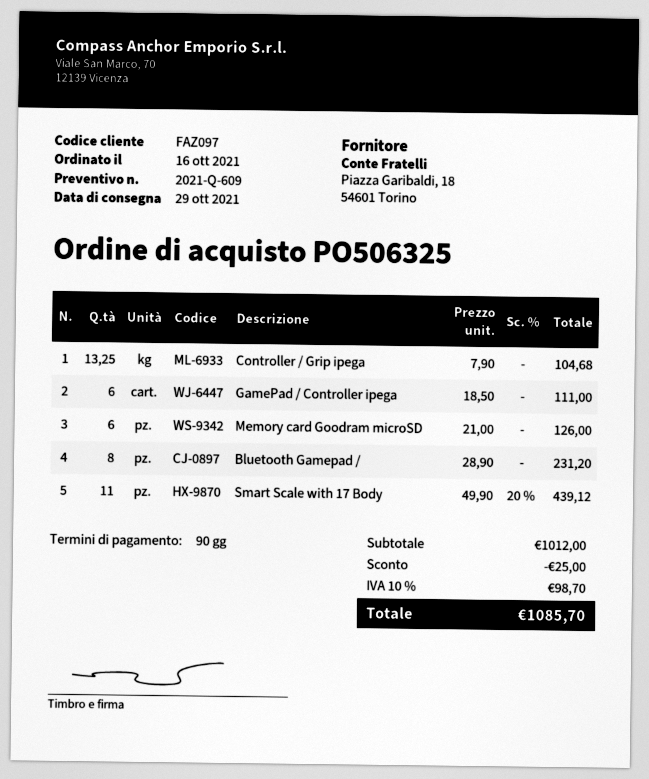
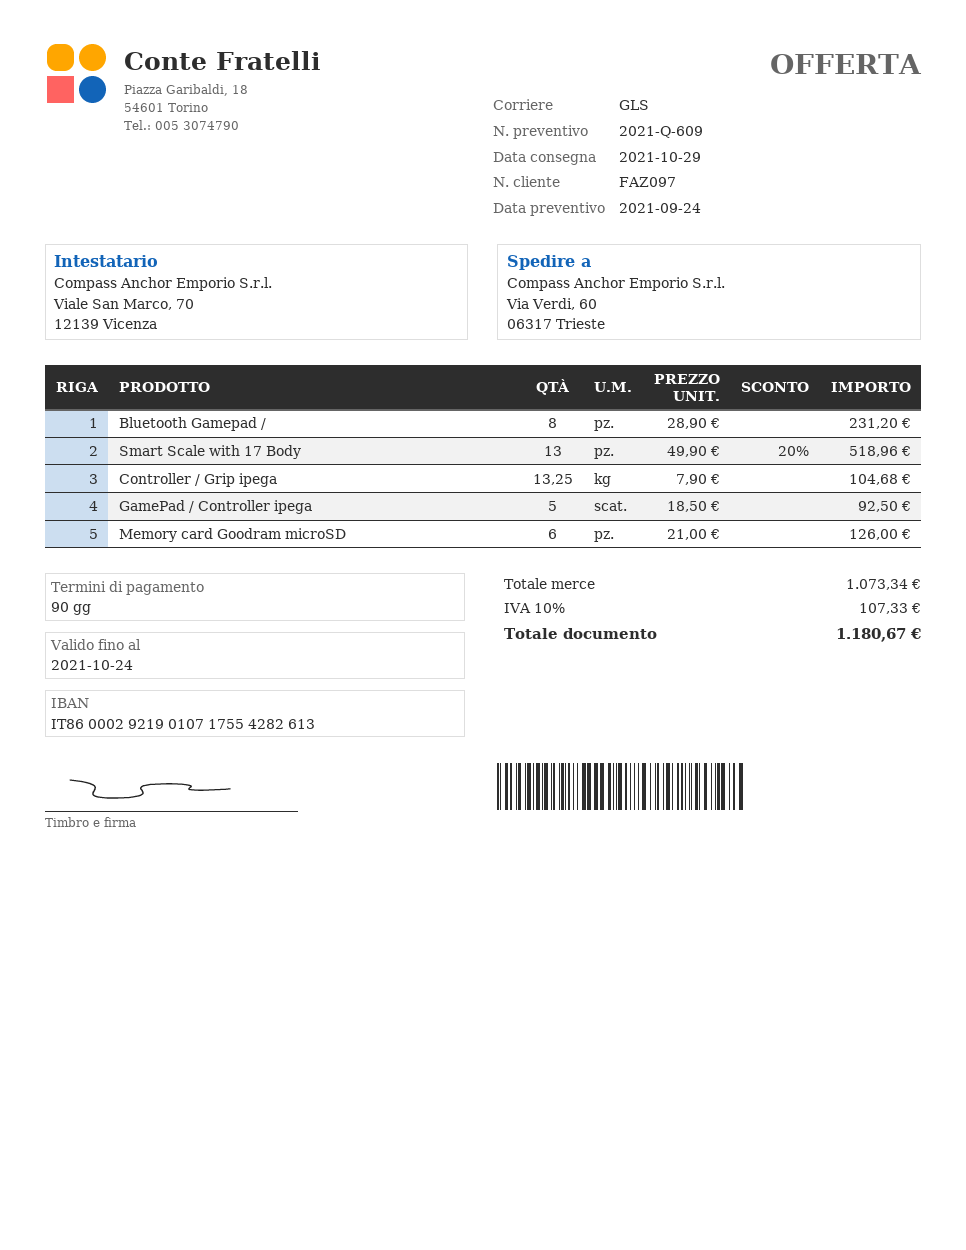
GamePad / Controller ipega: 6 x 18.50 = 111.00 -> 5 x 18.50 = 92.50
Smart Scale with 17 Body: 11 x 49.90 - 20% = 439.12 -> 13 x 49.90 - 20% = 518.96
subtotal: 1012.00 -> 1073.34
discount: 25.00 -> none
tax: 10% = 98.70 -> 10% = 107.33
total: 1085.70 -> 1180.67

